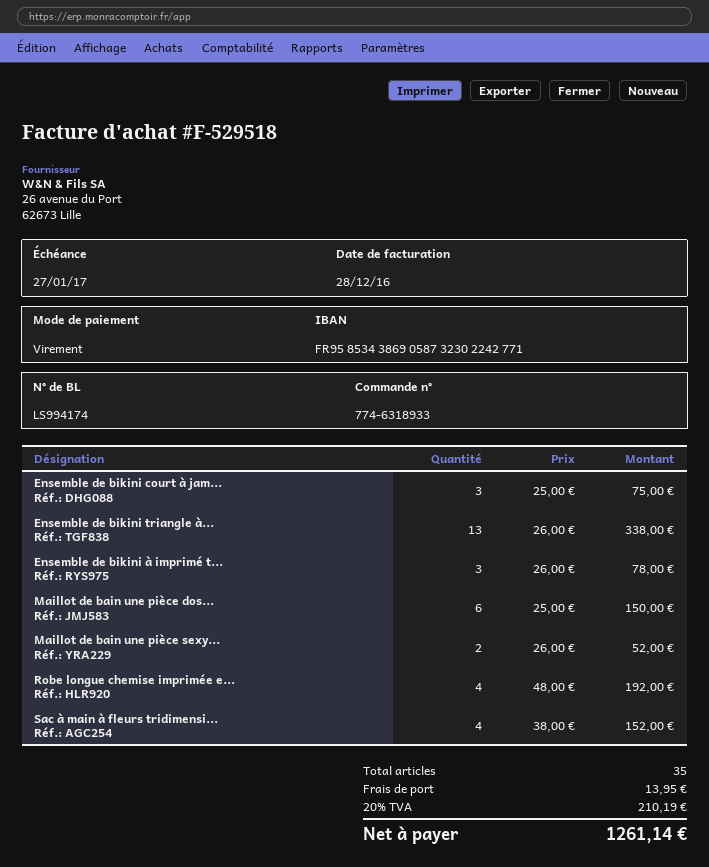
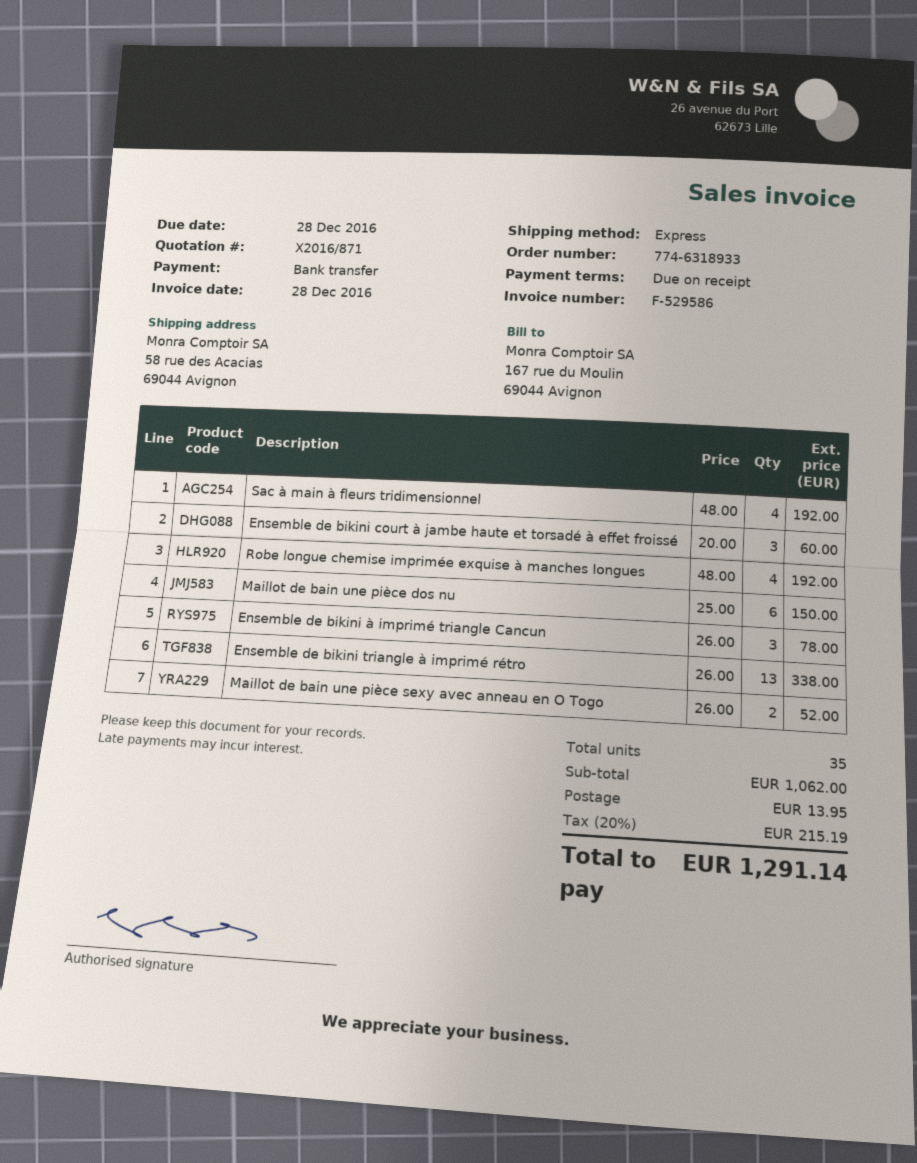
invoice number: F-529518 -> F-529586
due date: 2017-01-27 -> 2016-12-28
Ensemble de bikini court à jam...: 3 x 25.00 = 75.00 -> 3 x 20.00 = 60.00
Sac à main à fleurs tridimensi...: 4 x 38.00 = 152.00 -> 4 x 48.00 = 192.00
tax: 20% = 210.19 -> 20% = 215.19
total: 1261.14 -> 1291.14

